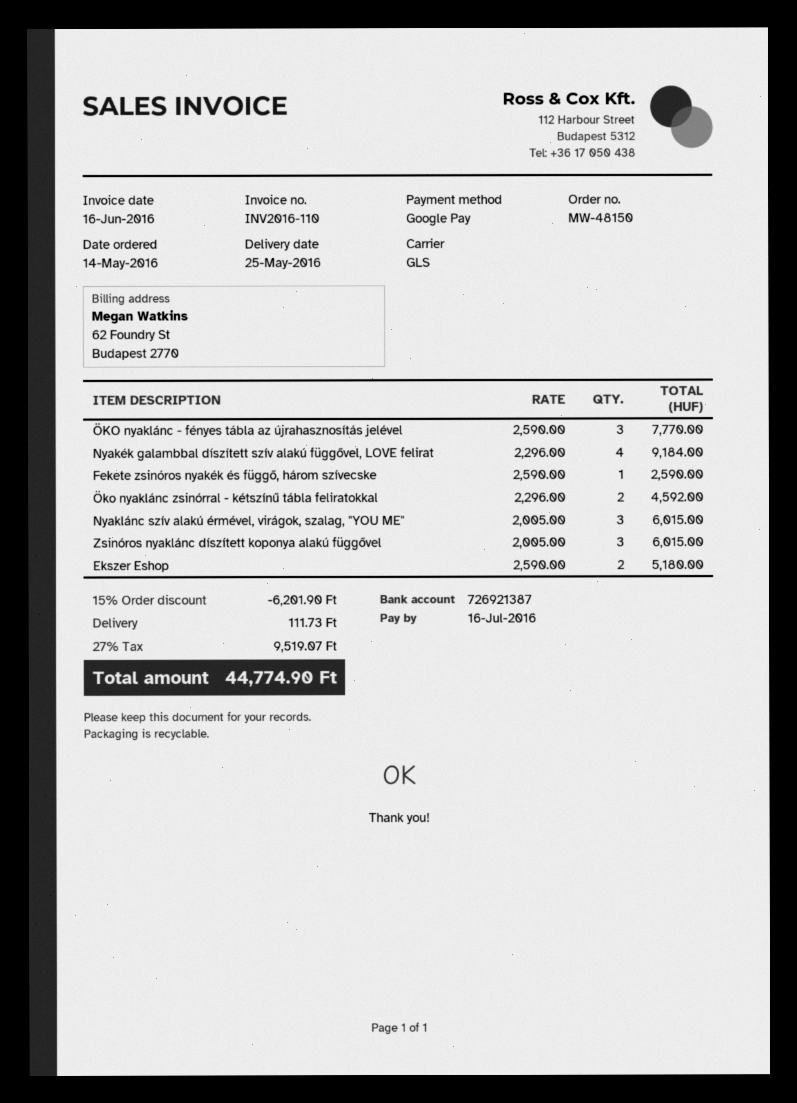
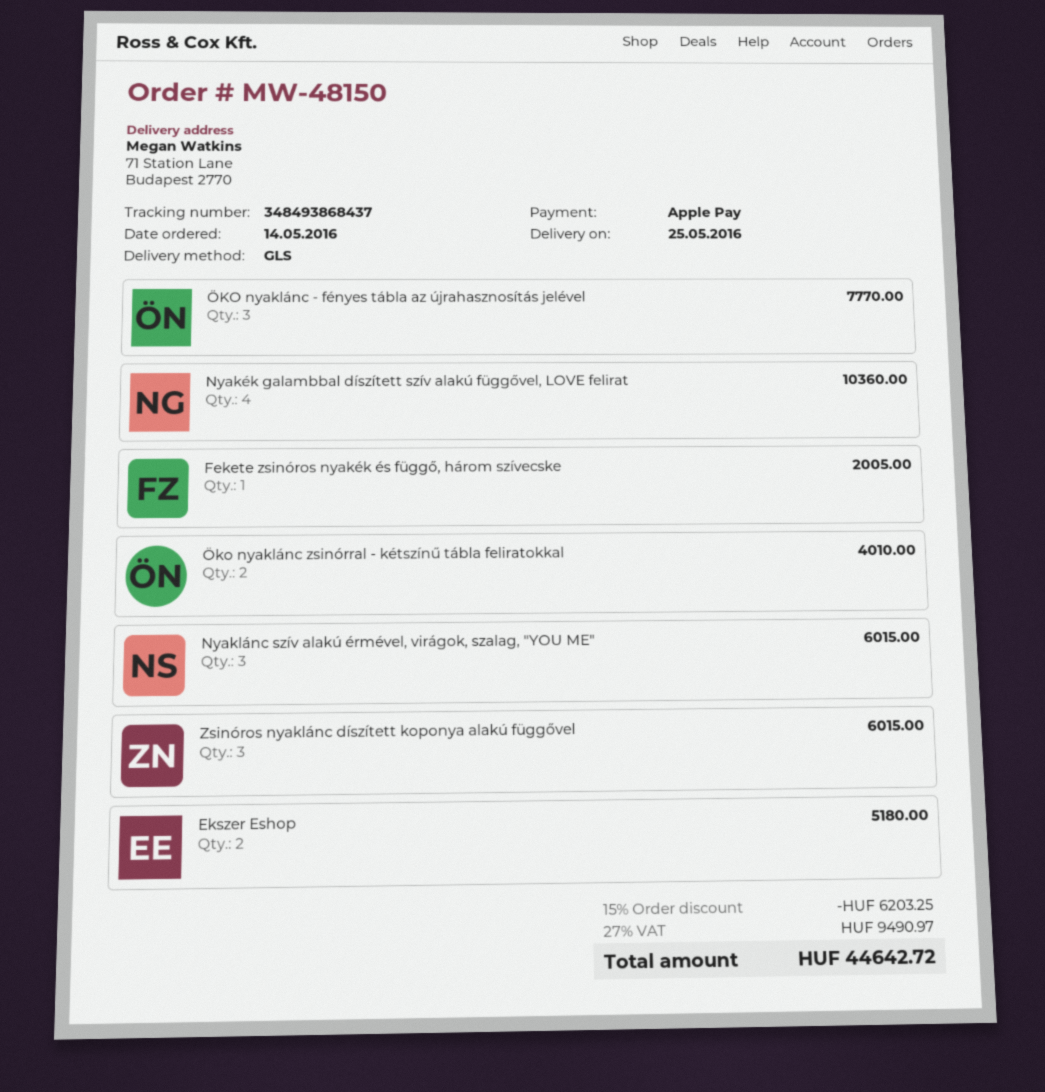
payment method: Google Pay -> Apple Pay
Nyakék galambbal díszített szív alakú függővel, LOVE felirat: 4 for 9184.00 -> 4 for 10360.00
Fekete zsinóros nyakék és függő, három szívecske: 1 for 2590.00 -> 1 for 2005.00
Öko nyaklánc zsinórral - kétszínű tábla feliratokkal: 2 for 4592.00 -> 2 for 4010.00
discount: 15% = 6201.90 -> 15% = 6203.25
shipping: 111.73 -> none
tax: 27% = 9519.07 -> 27% = 9490.97
total: 44774.90 -> 44642.72

